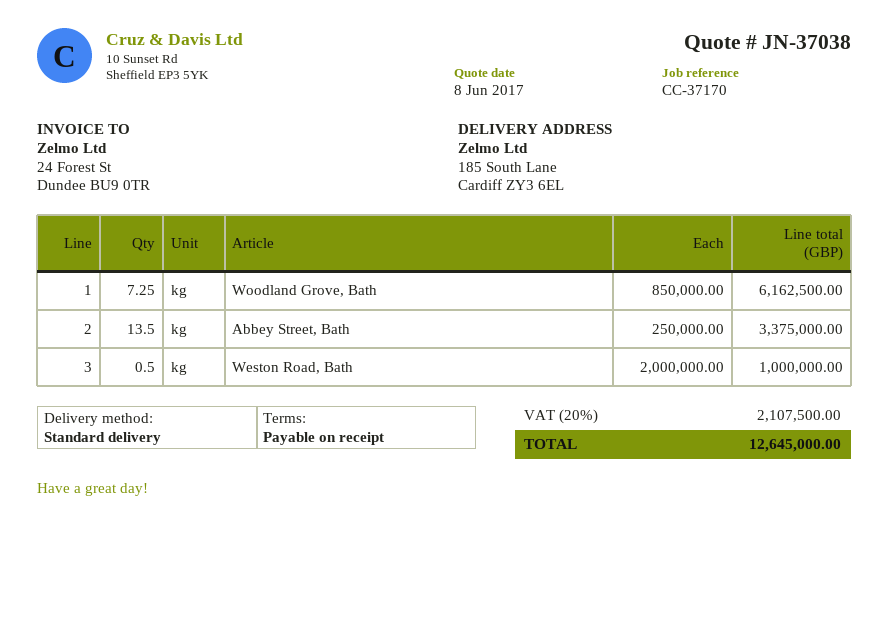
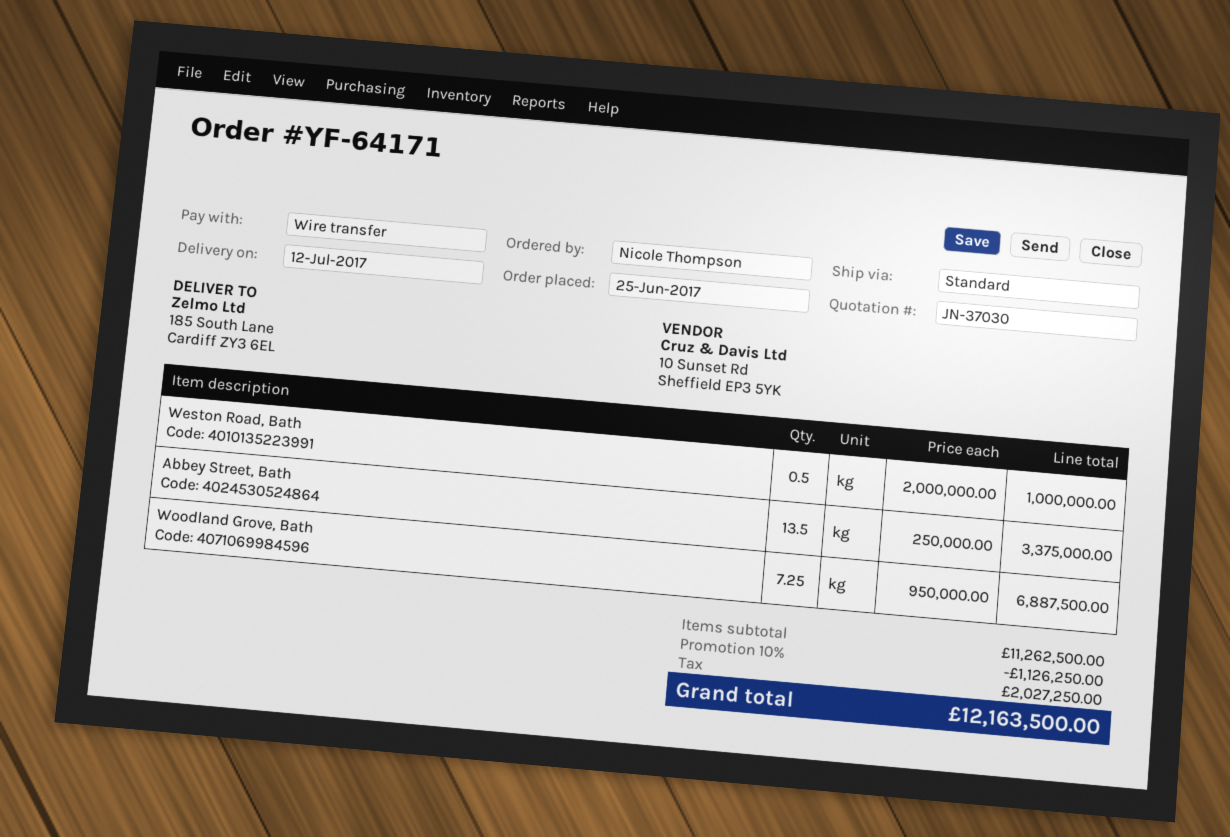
quote number: JN-37038 -> JN-37030
Woodland Grove, Bath: 7.25 x 850000.00 = 6162500.00 -> 7.25 x 950000.00 = 6887500.00
discount: none -> 10% = 1126250.00
tax: 2107500.00 -> 2027250.00
total: 12645000.00 -> 12163500.00

